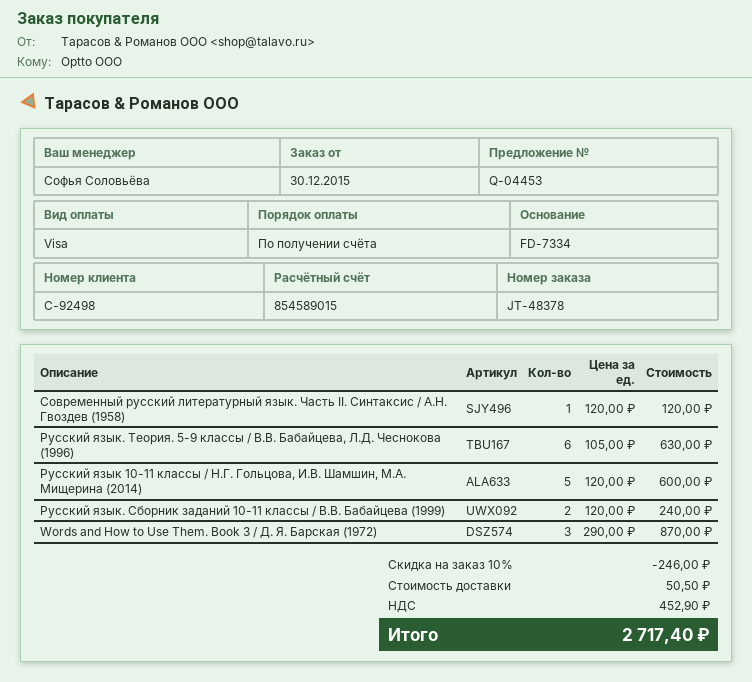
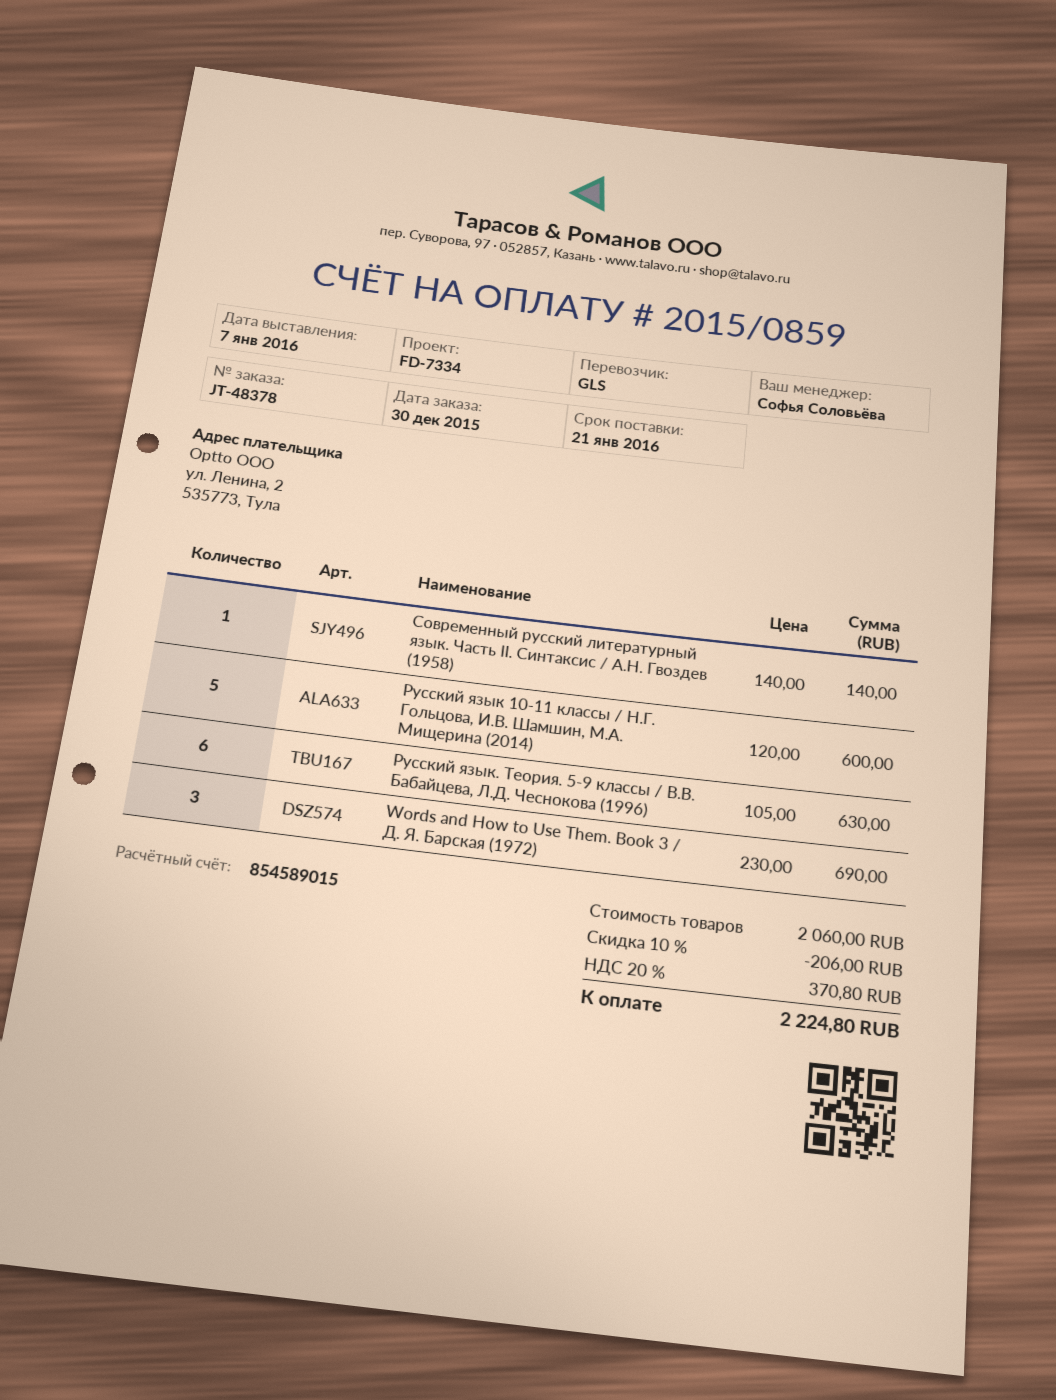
Современный русский литературный язык. Часть II. Синтаксис / А.Н. Гвоздев (1958): 1 x 120.00 = 120.00 -> 1 x 140.00 = 140.00
Русский язык. Сборник заданий 10-11 классы / В.В. Бабайцева (1999): 2 x 120.00 = 240.00 -> none
Words and How to Use Them. Book 3 / Д. Я. Барская (1972): 3 x 290.00 = 870.00 -> 3 x 230.00 = 690.00
discount: 10% = 246.00 -> 10% = 206.00
shipping: 50.50 -> none
tax: 452.90 -> 370.80
total: 2717.40 -> 2224.80

